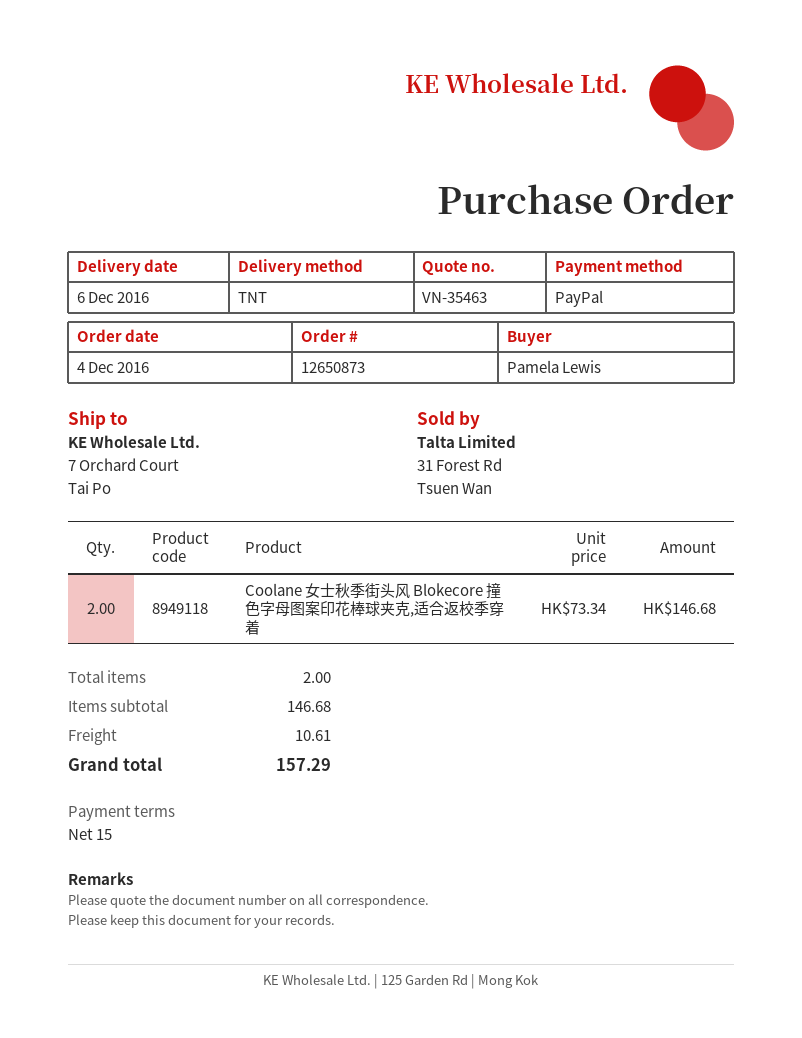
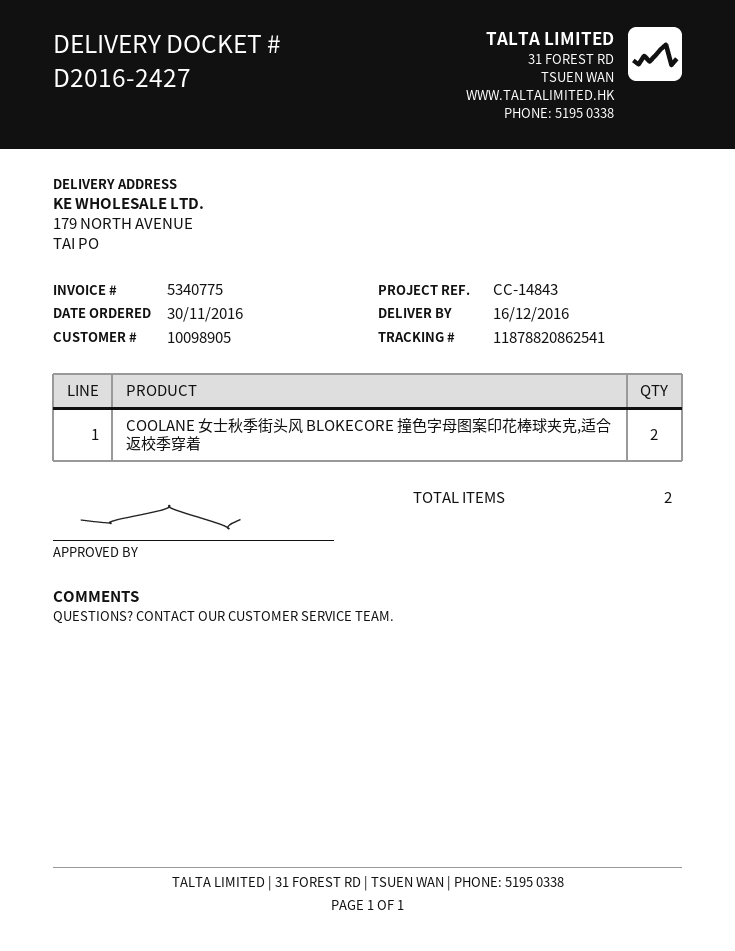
order date: 2016-12-04 -> 2016-11-30
delivery date: 2016-12-06 -> 2016-12-16
ship to: 7 Orchard Court, Tai Po -> 179 NORTH AVENUE, TAI PO

